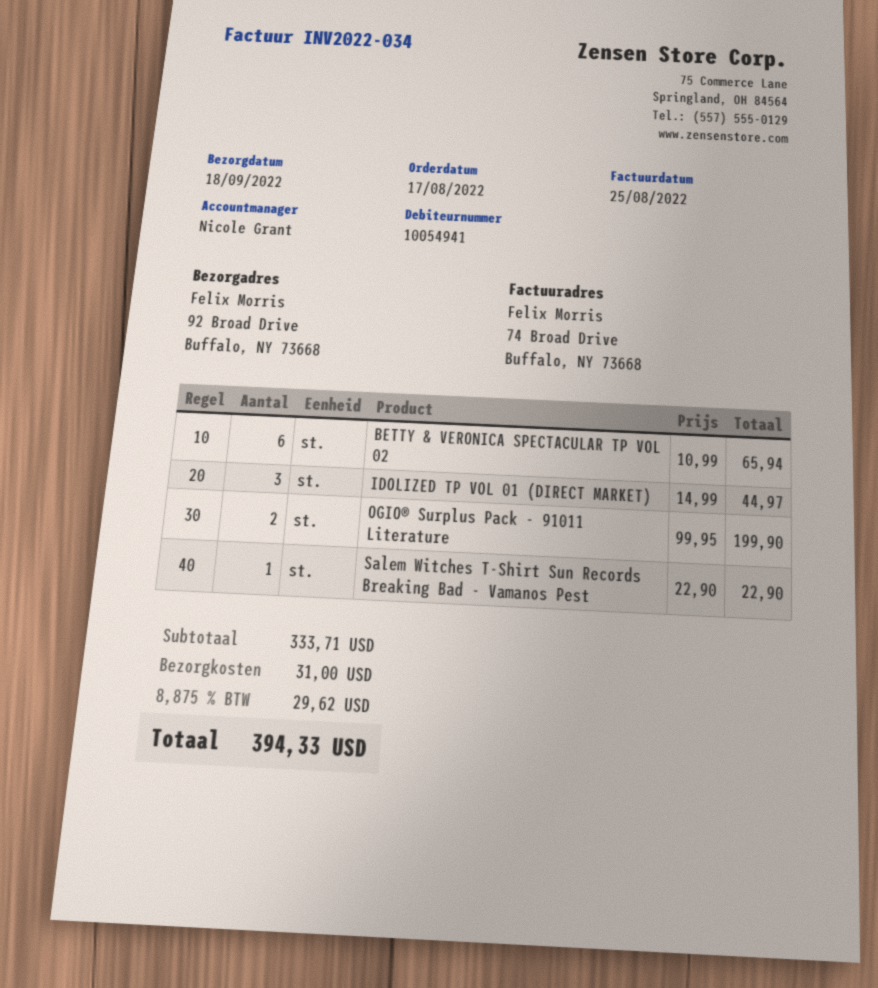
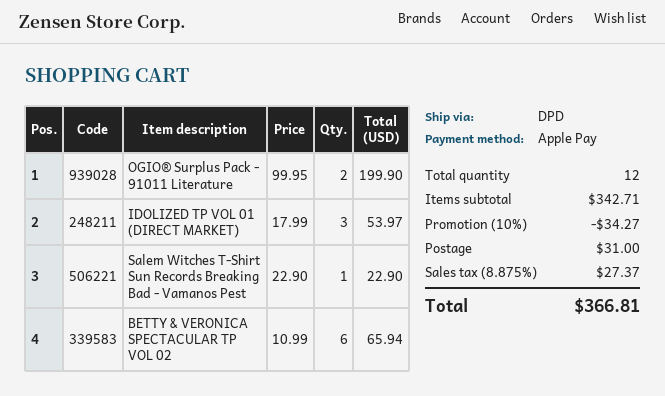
IDOLIZED TP VOL 01 (DIRECT MARKET): 3 x 14.99 = 44.97 -> 3 x 17.99 = 53.97
subtotal: 333.71 -> 342.71
discount: none -> 10% = 34.27
tax: 8.875% = 29.62 -> 8.875% = 27.37
total: 394.33 -> 366.81

